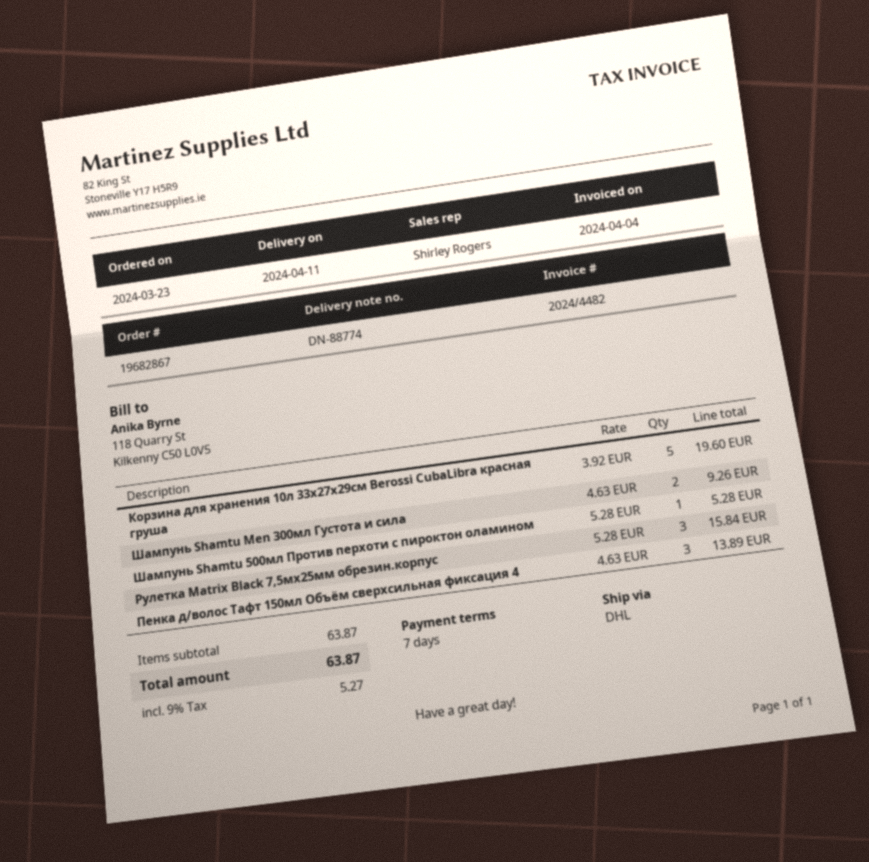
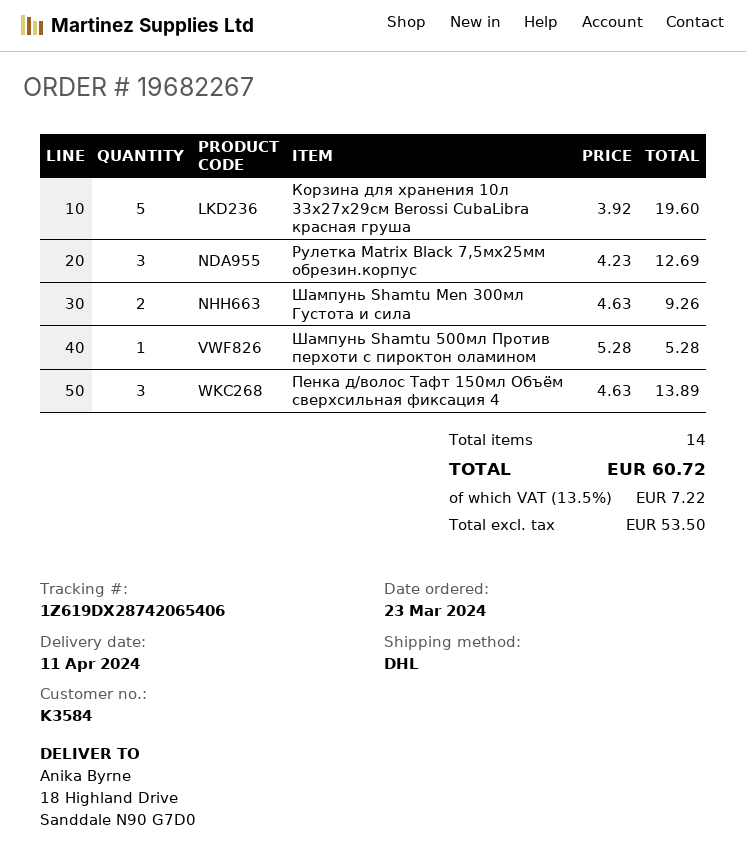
order number: 19682867 -> 19682267
Рулетка Matrix Black 7,5мх25мм обрезин.корпус: 3 x 5.28 = 15.84 -> 3 x 4.23 = 12.69
tax: 9% = 5.27 -> 13.5% = 7.22
total: 63.87 -> 60.72

